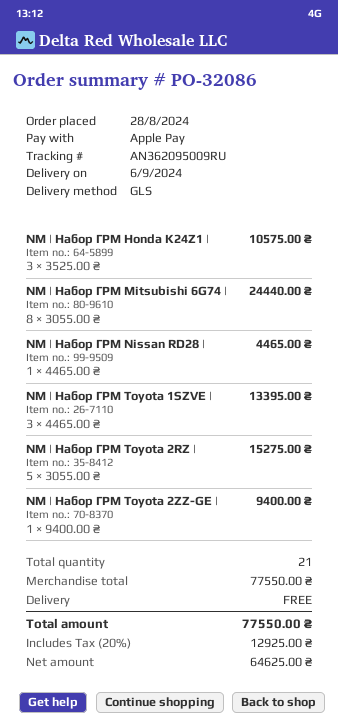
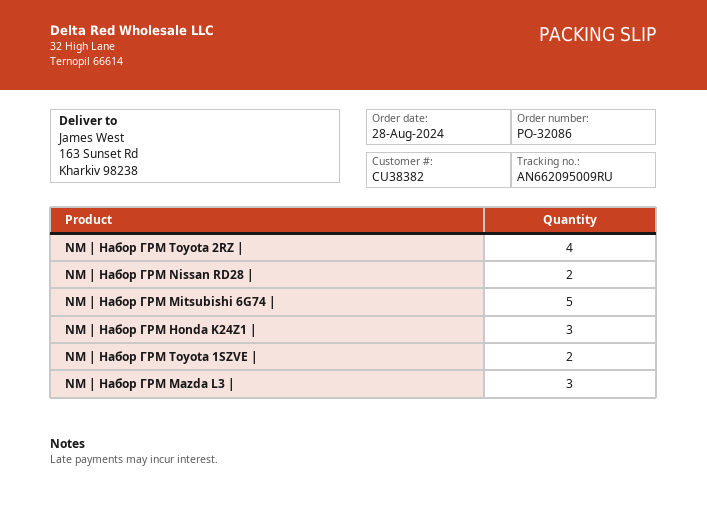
tracking number: AN362095009RU -> AN662095009RU
NM | Набор ГРМ Mitsubishi 6G74 |: 8 -> 5
NM | Набор ГРМ Nissan RD28 |: 1 -> 2
NM | Набор ГРМ Toyota 1SZVE |: 3 -> 2
NM | Набор ГРМ Toyota 2RZ |: 5 -> 4
NM | Набор ГРМ Toyota 2ZZ-GE |: 1 -> none
NM | Набор ГРМ Mazda L3 |: none -> 3

